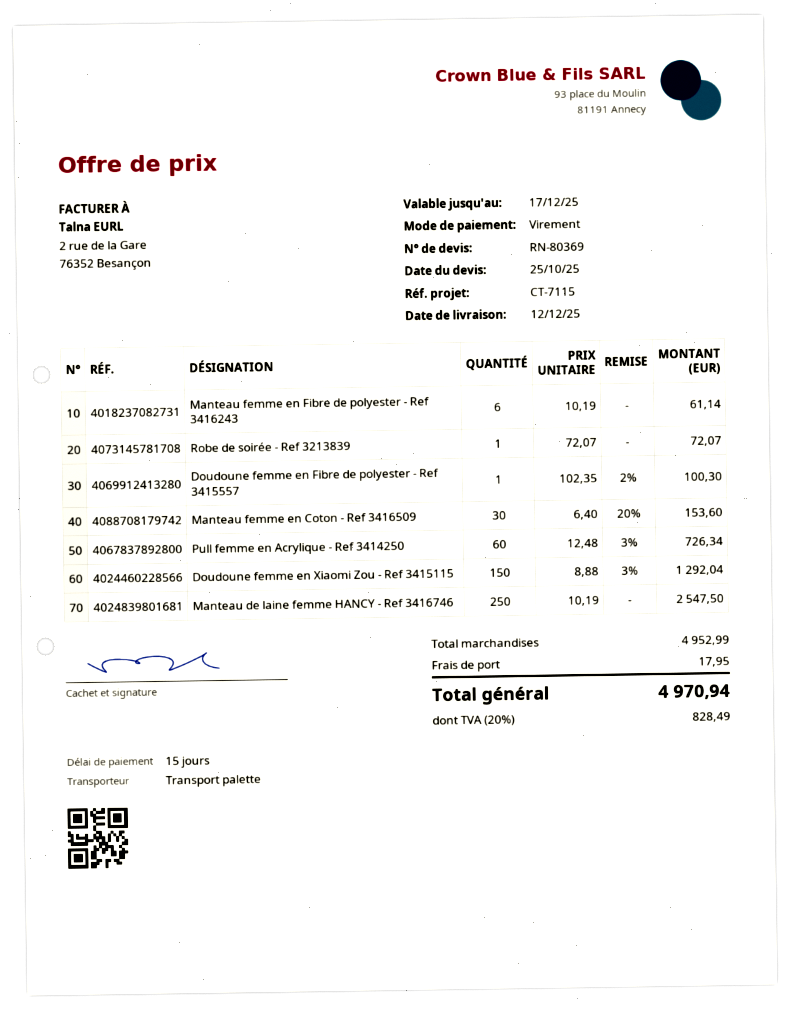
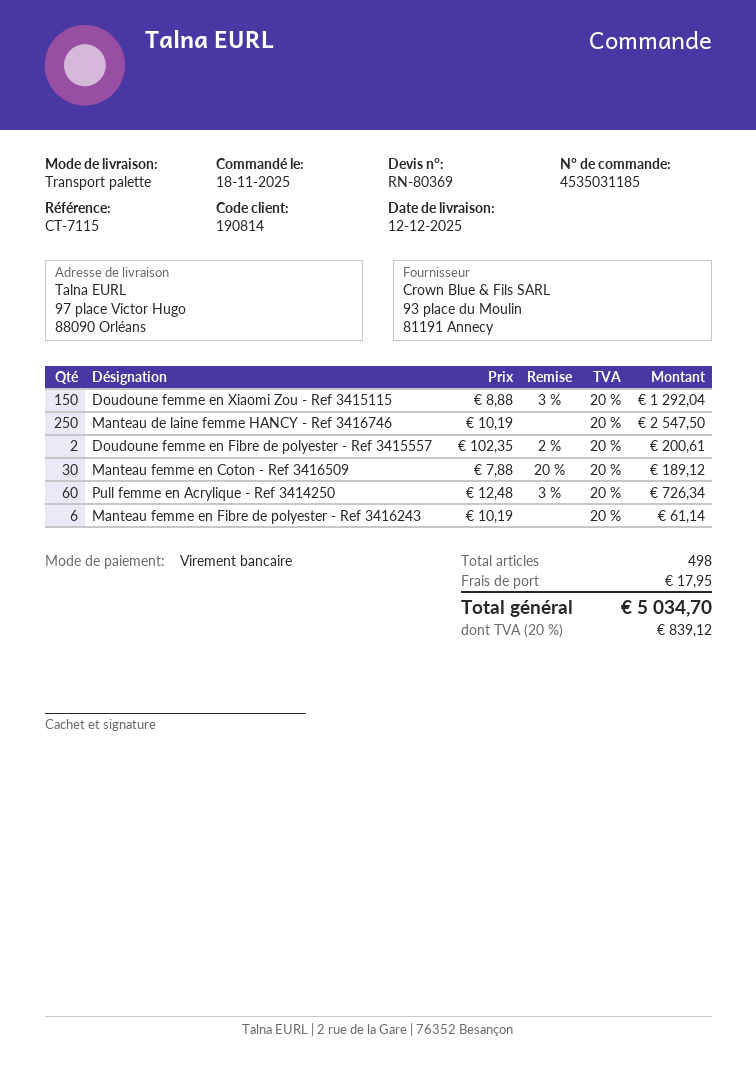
Robe de soirée - Ref 3213839: 1 x 72.07 = 72.07 -> none
Doudoune femme en Fibre de polyester - Ref 3415557: 1 x 102.35 - 2% = 100.30 -> 2 x 102.35 - 2% = 200.61
Manteau femme en Coton - Ref 3416509: 30 x 6.40 - 20% = 153.60 -> 30 x 7.88 - 20% = 189.12
tax: 20% = 828.49 -> 20% = 839.12
total: 4970.94 -> 5034.70

